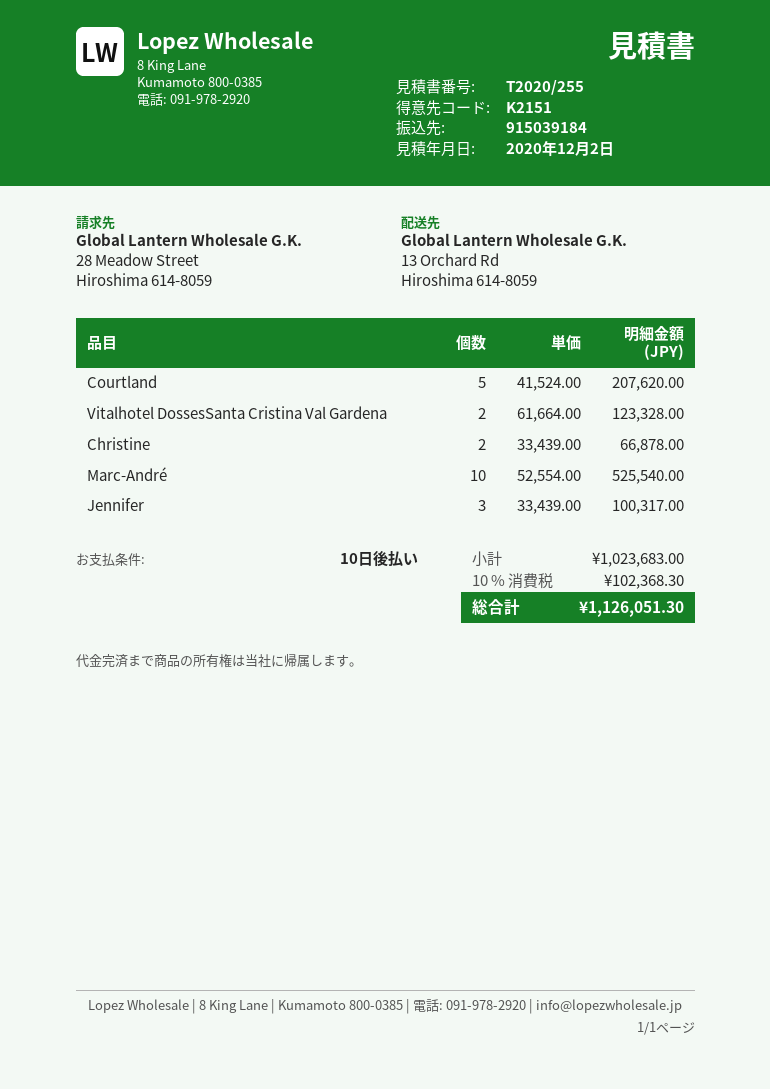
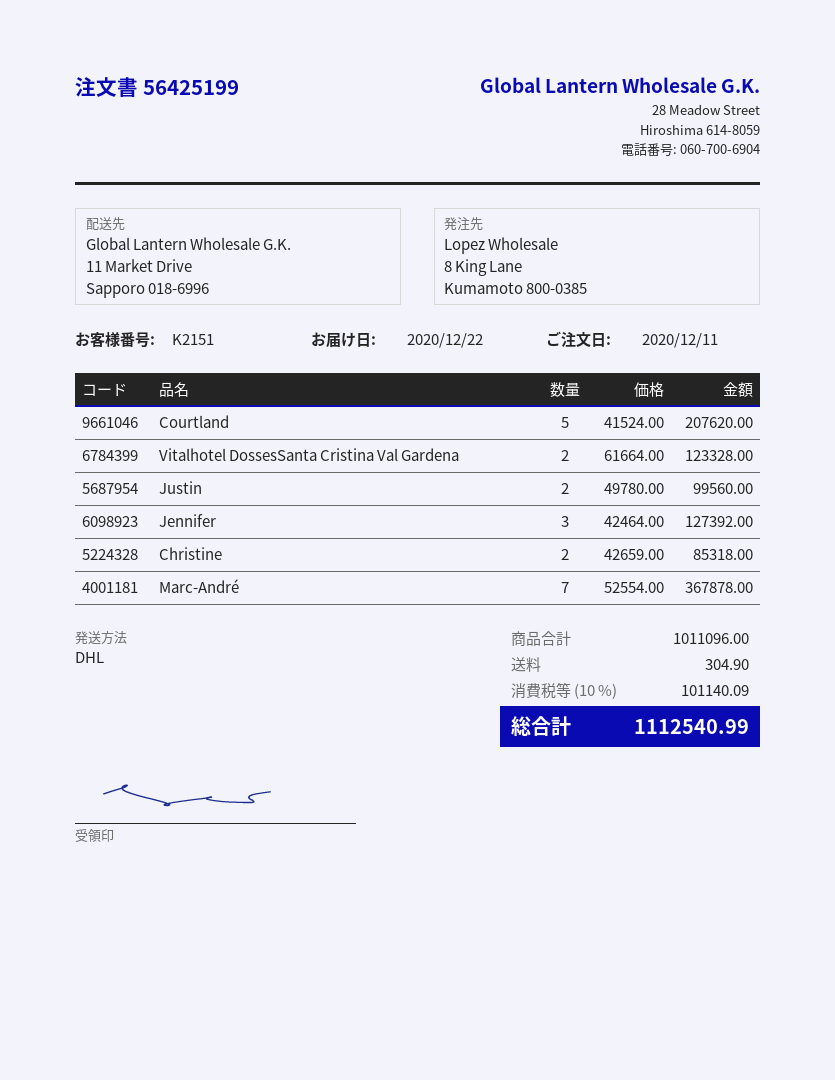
ship to: 13 Orchard Rd, Hiroshima 614-8059 -> 11 Market Drive, Sapporo 018-6996
Christine: 2 x 33439.00 = 66878.00 -> 2 x 42659.00 = 85318.00
Marc-André: 10 x 52554.00 = 525540.00 -> 7 x 52554.00 = 367878.00
Jennifer: 3 x 33439.00 = 100317.00 -> 3 x 42464.00 = 127392.00
Justin: none -> 2 x 49780.00 = 99560.00
subtotal: 1023683.00 -> 1011096.00
shipping: none -> 304.90
tax: 10% = 102368.30 -> 10% = 101140.09
total: 1126051.30 -> 1112540.99

